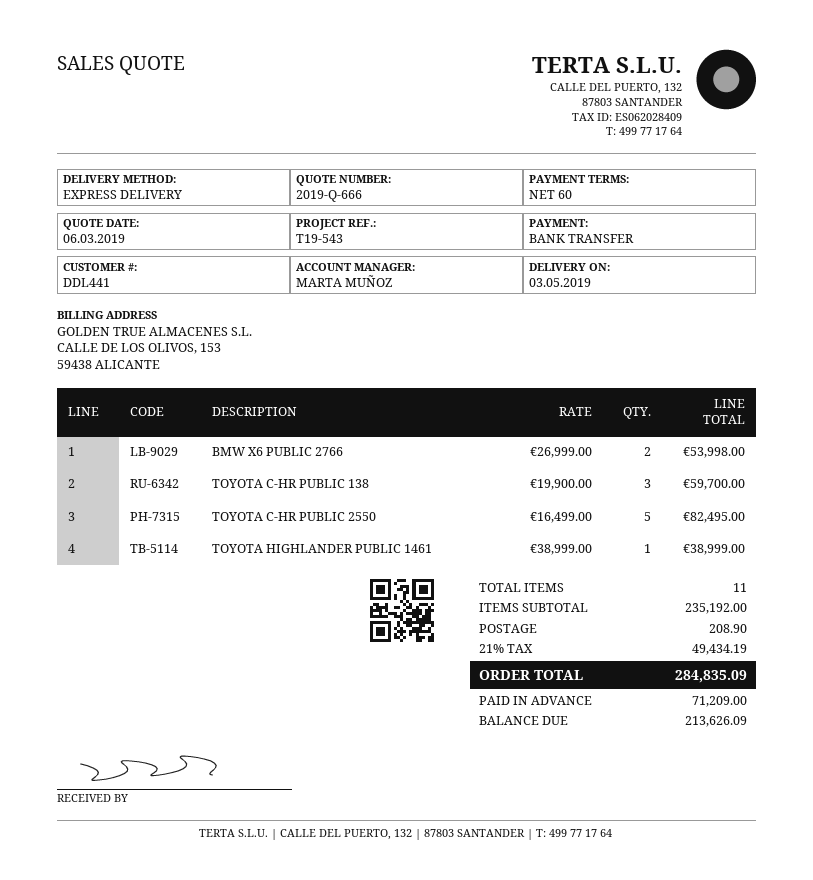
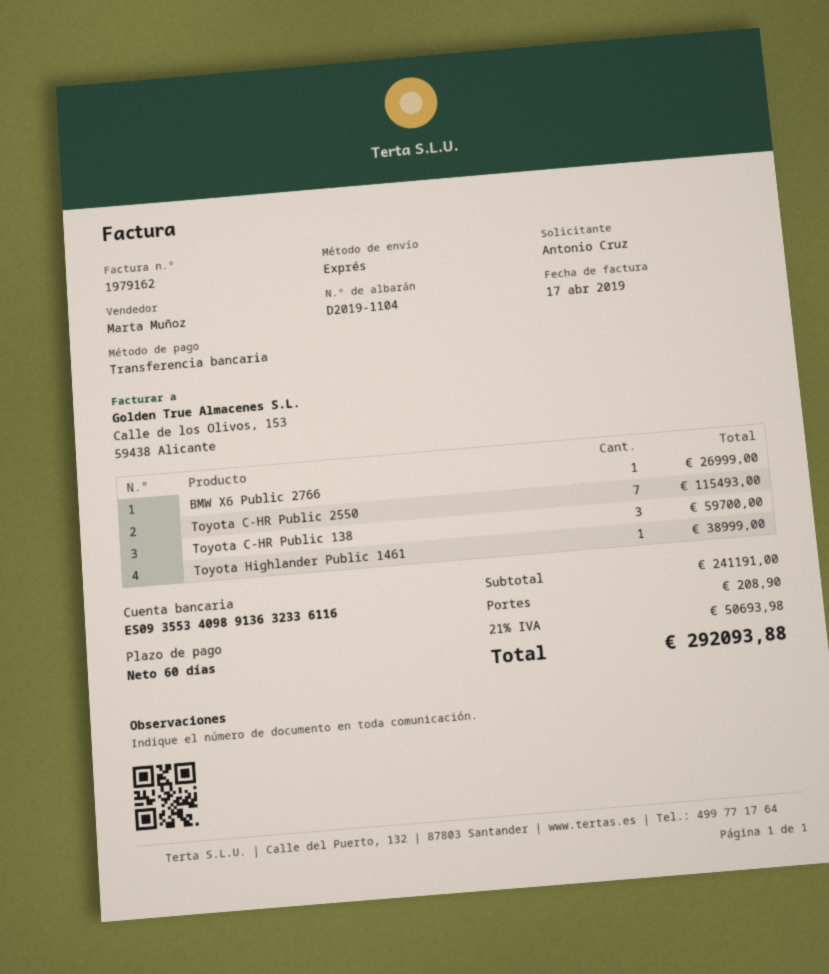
BMW X6 PUBLIC 2766: 2 for 53998.00 -> 1 for 26999.00
TOYOTA C-HR PUBLIC 2550: 5 for 82495.00 -> 7 for 115493.00
subtotal: 235192.00 -> 241191.00
tax: 21% = 49434.19 -> 21% = 50693.98
total: 284835.09 -> 292093.88

